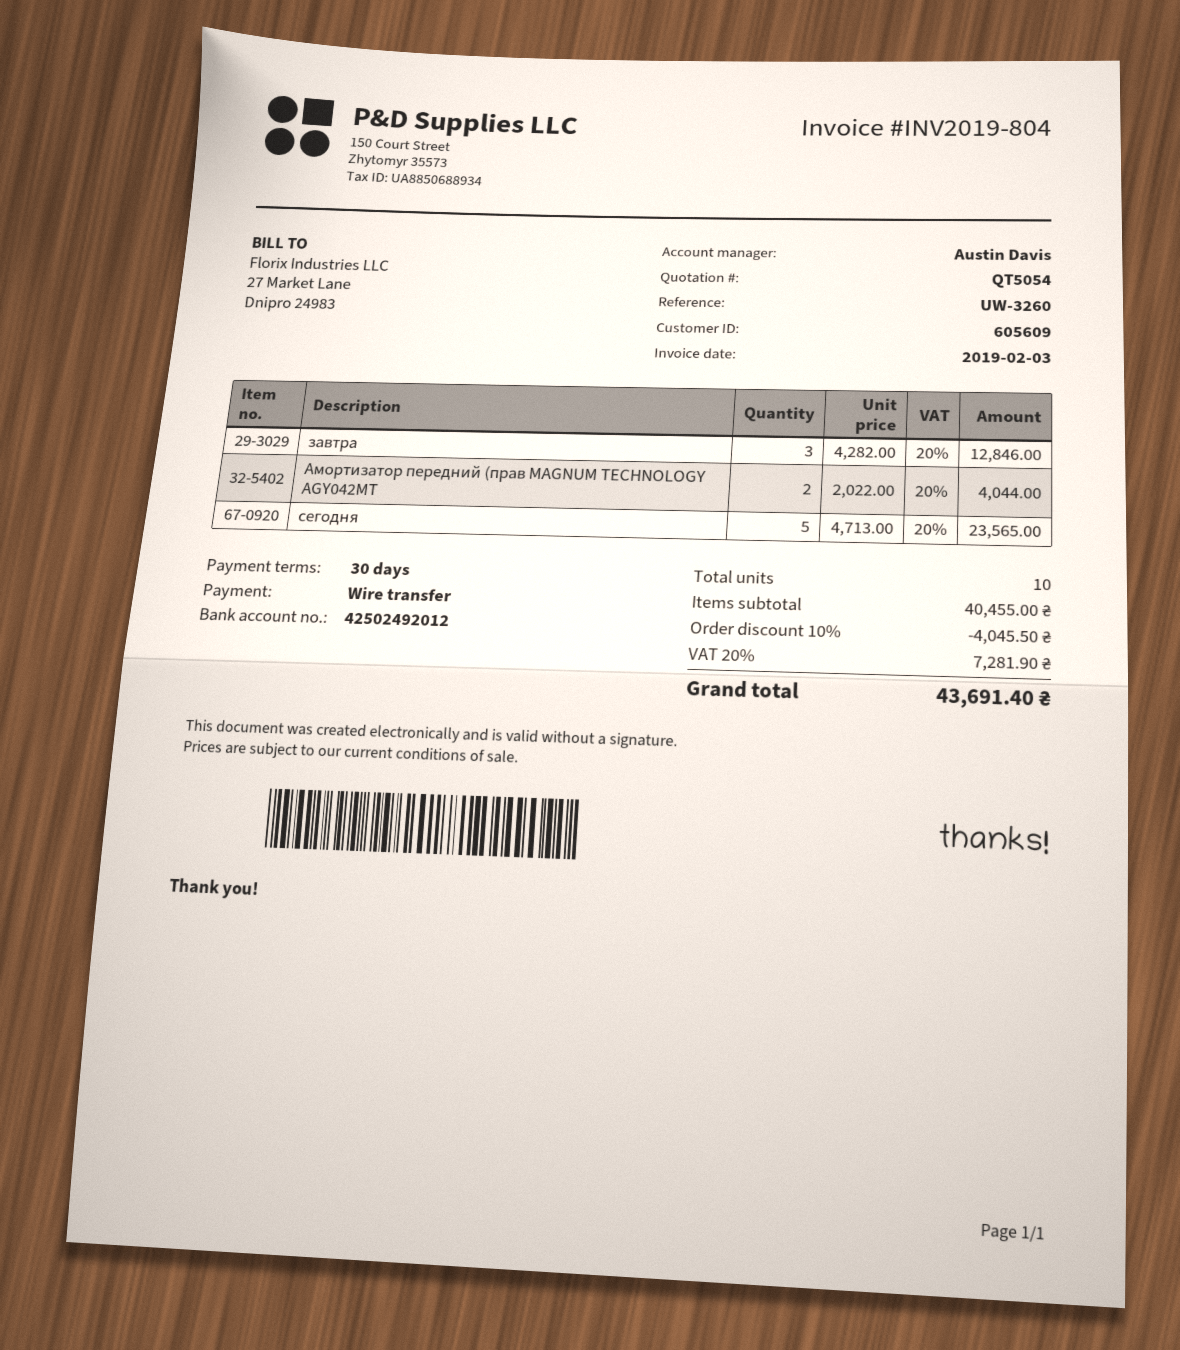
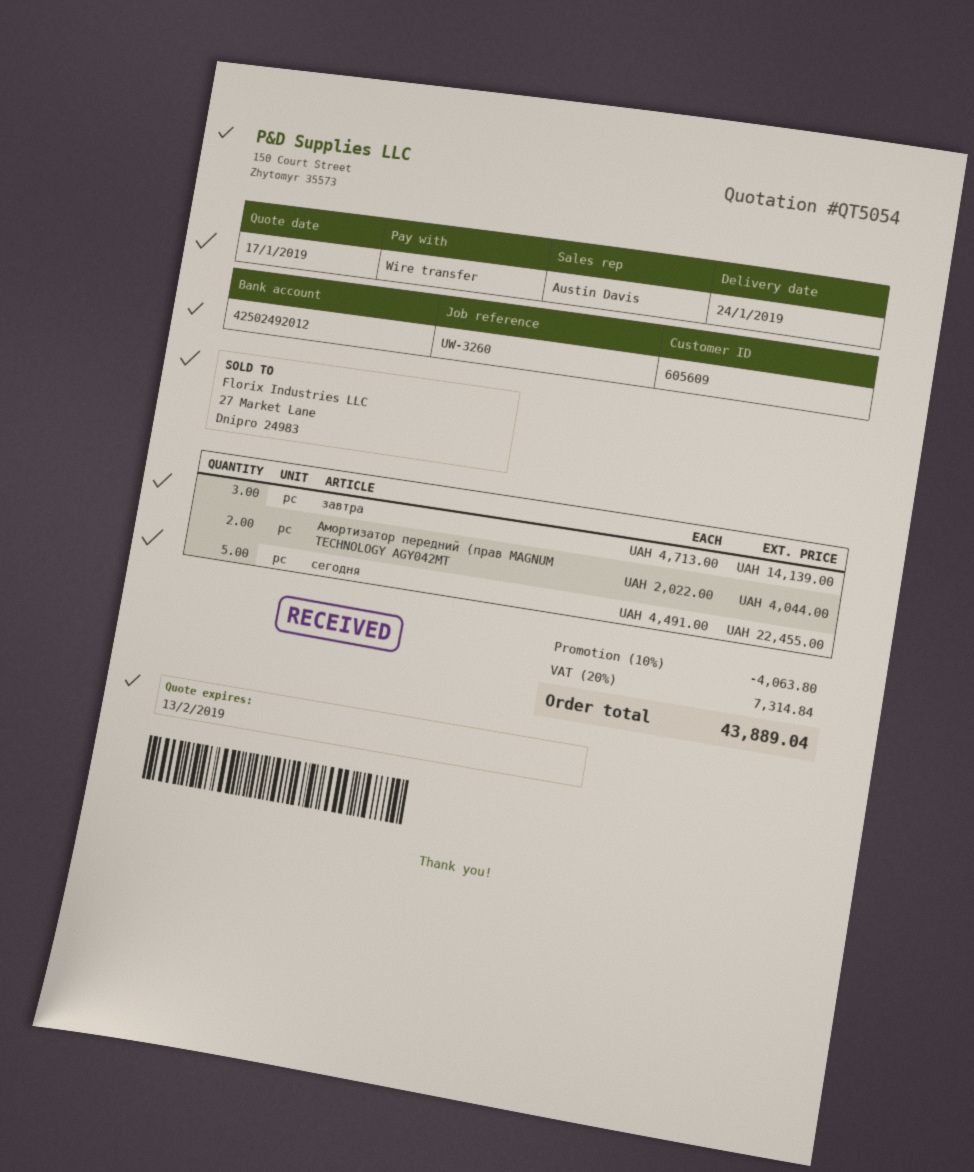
завтра: 3 x 4282.00 = 12846.00 -> 3 x 4713.00 = 14139.00
сегодня: 5 x 4713.00 = 23565.00 -> 5 x 4491.00 = 22455.00
discount: 10% = 4045.50 -> 10% = 4063.80
tax: 20% = 7281.90 -> 20% = 7314.84
total: 43691.40 -> 43889.04

